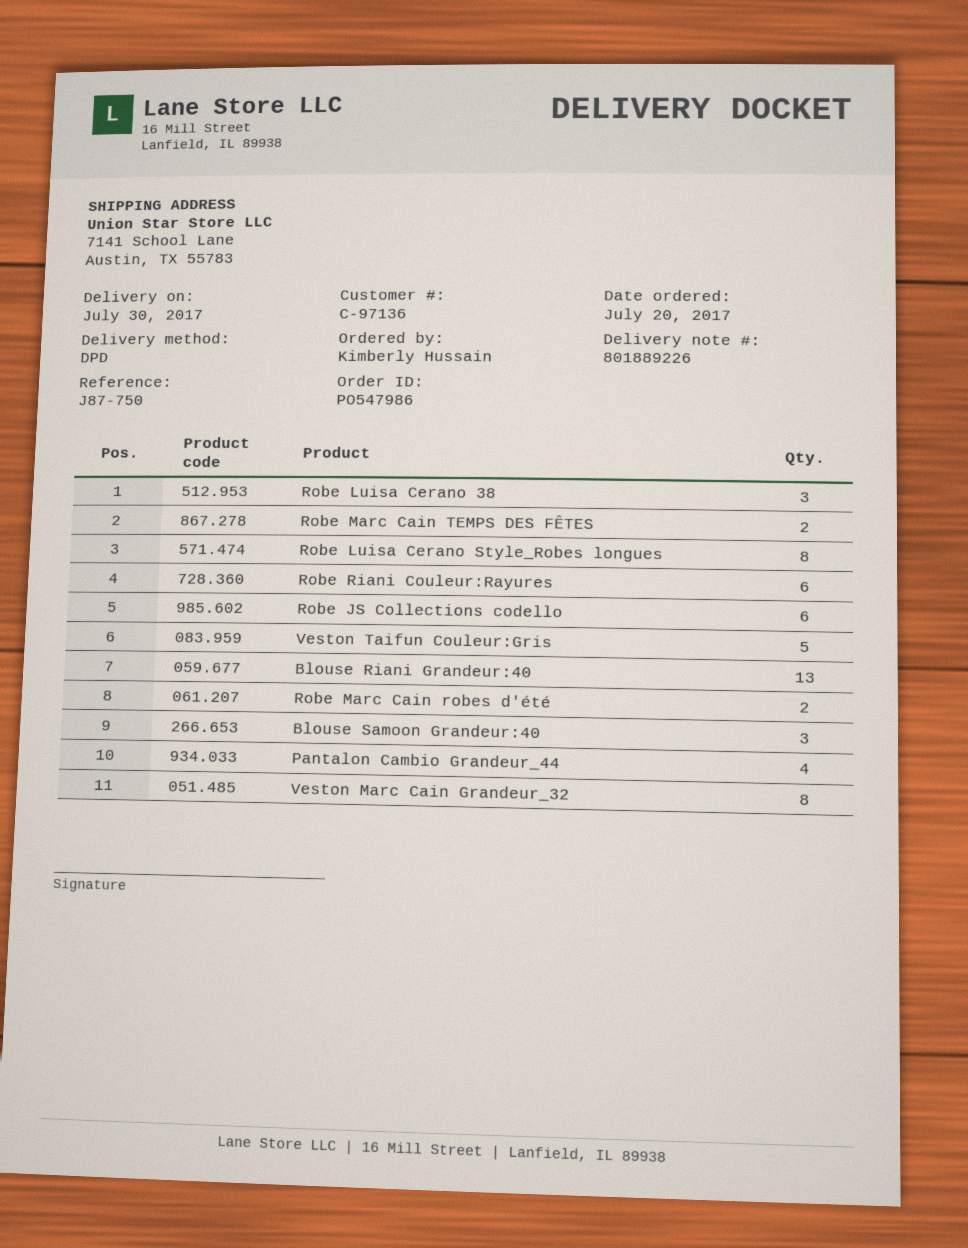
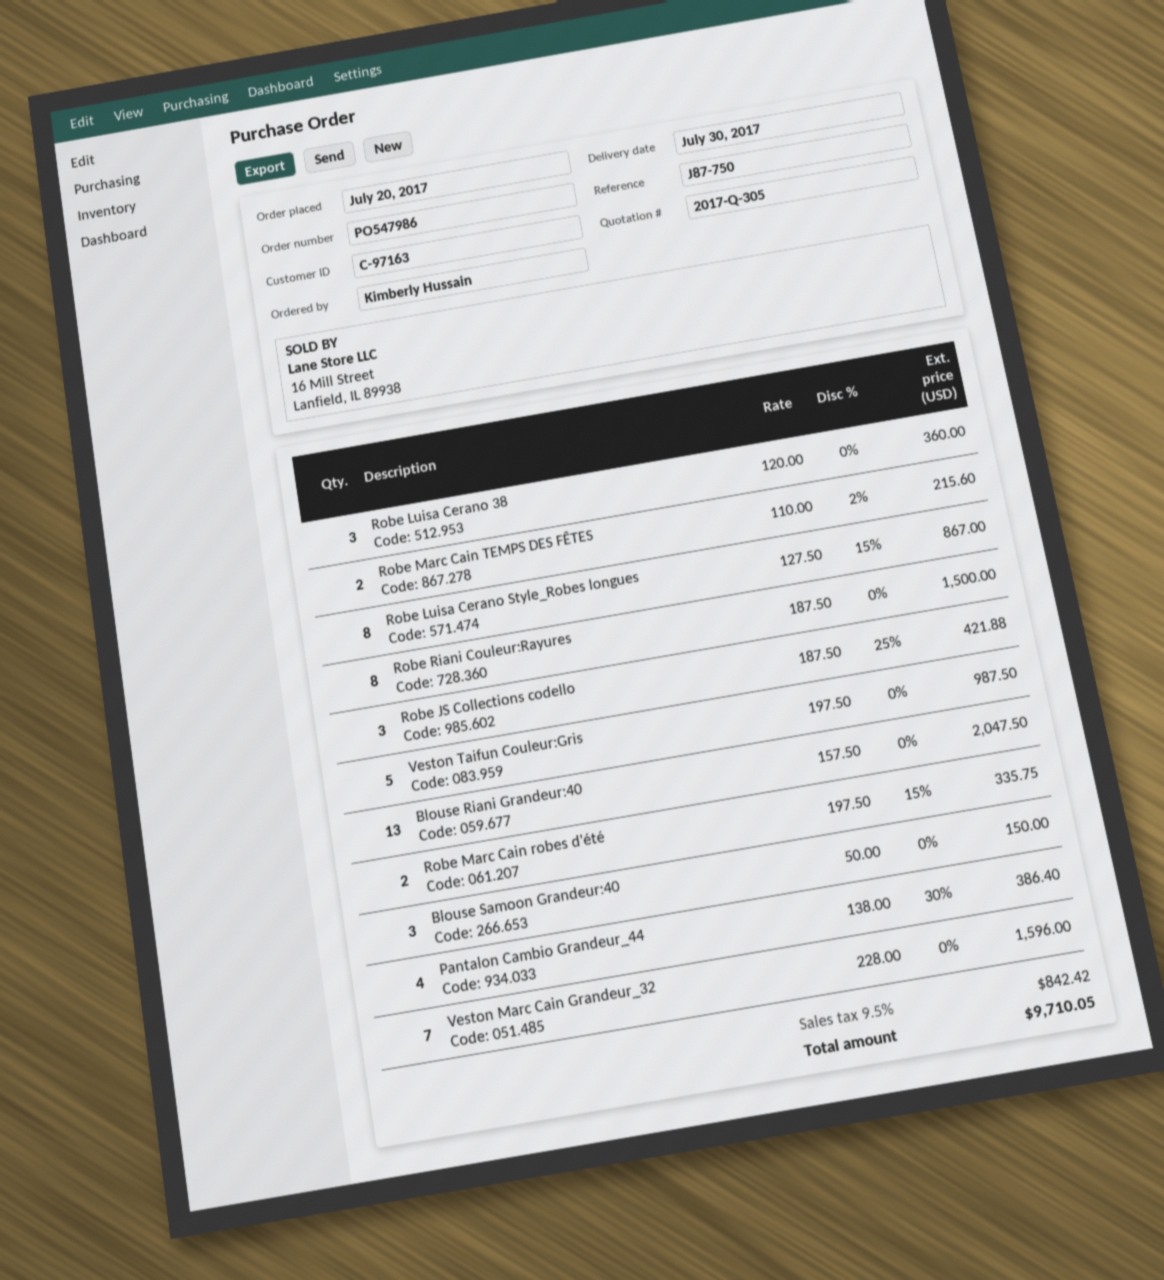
customer number: C-97136 -> C-97163
Robe Riani Couleur:Rayures: 6 -> 8
Robe JS Collections codello: 6 -> 3
Veston Marc Cain Grandeur_32: 8 -> 7

